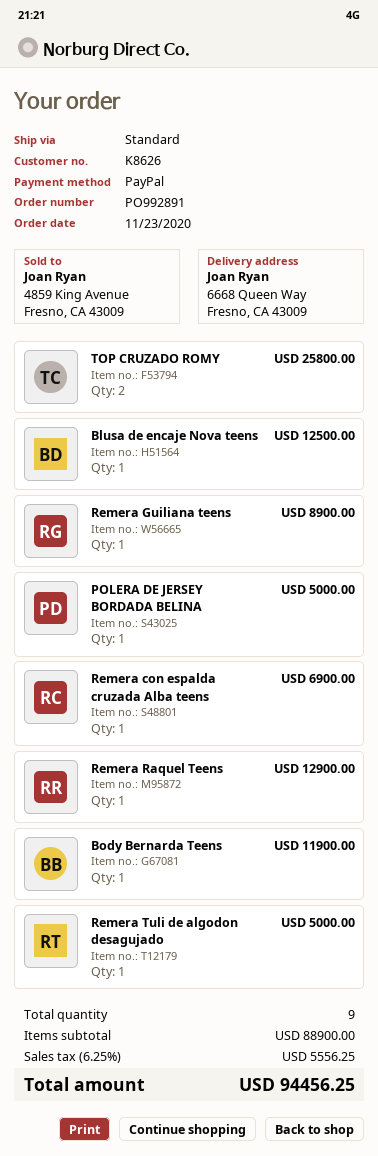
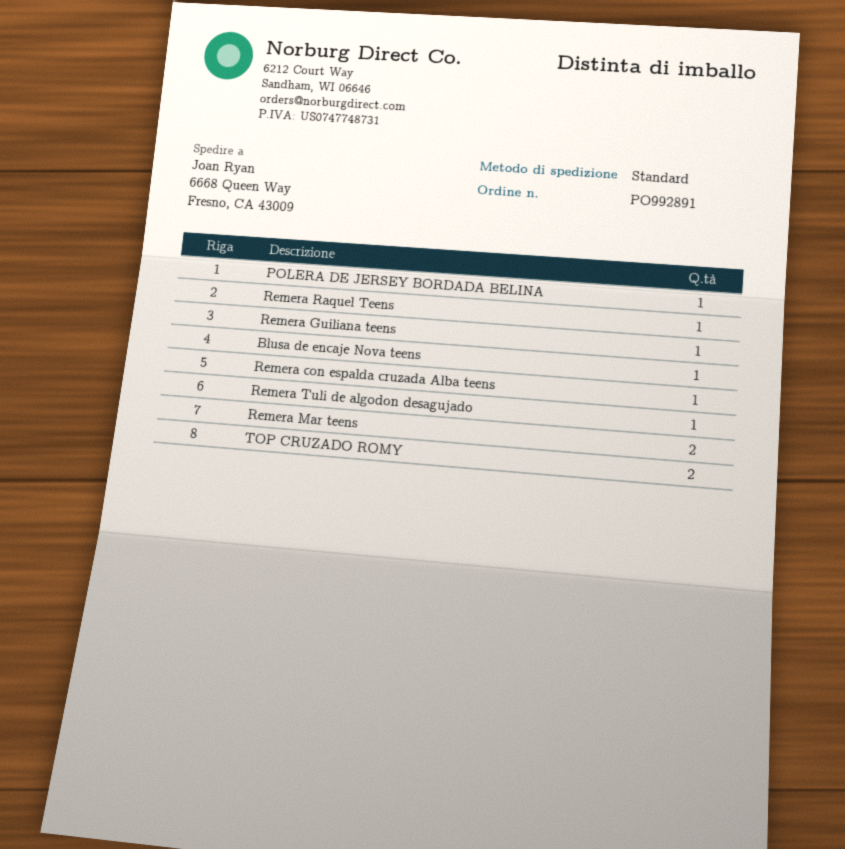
Body Bernarda Teens: 1 -> none
Remera Mar teens: none -> 2

